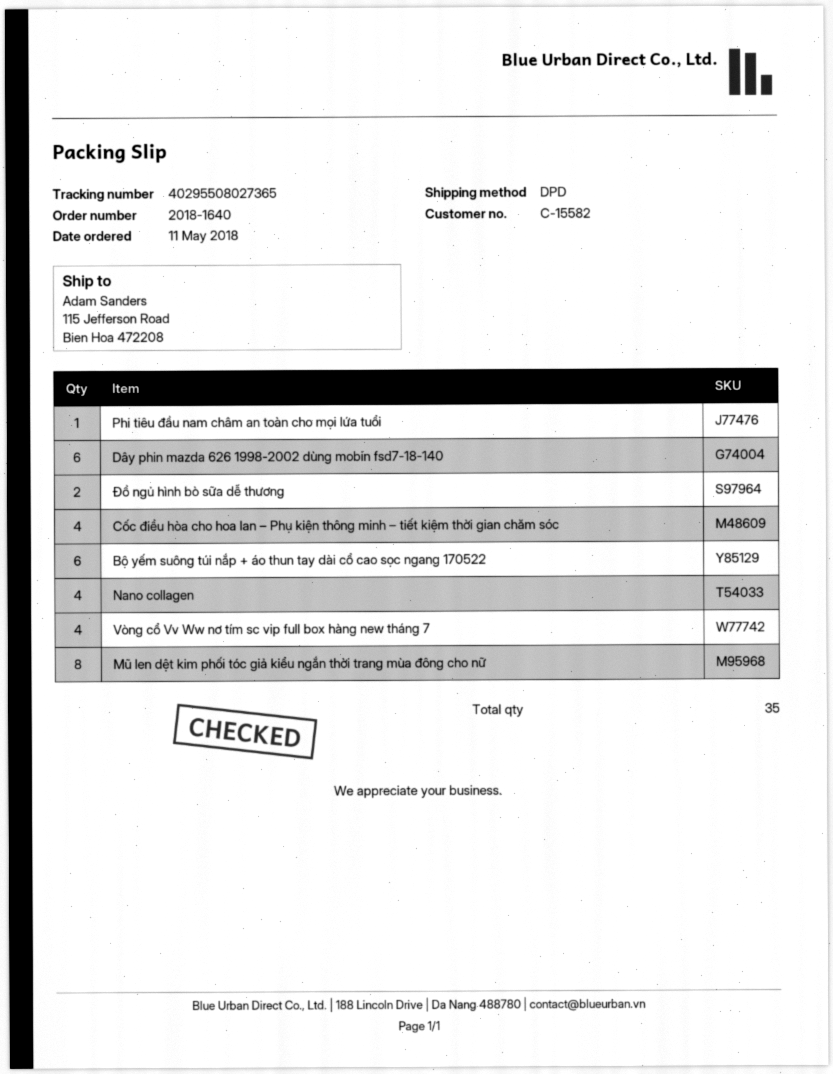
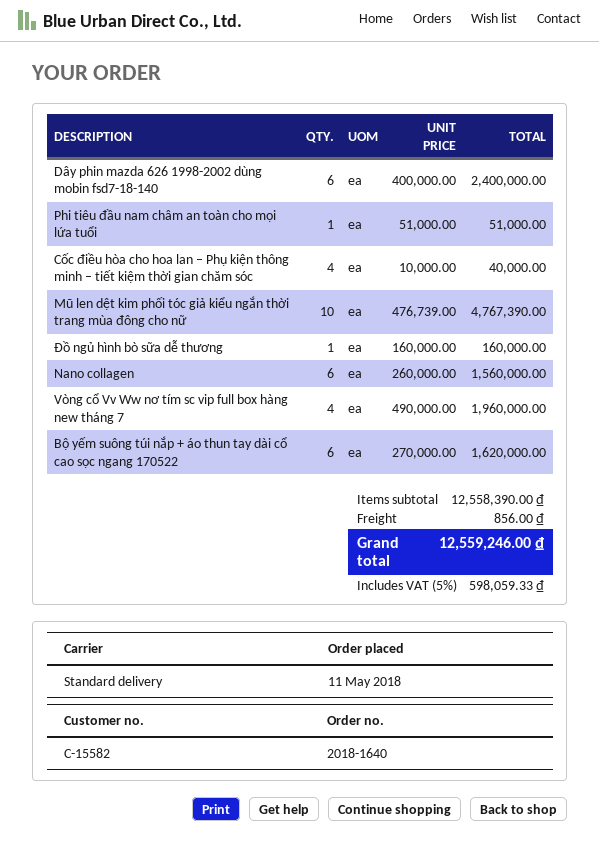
shipping method: DPD -> standard
Đồ ngủ hình bò sữa dễ thương: 2 -> 1
Nano collagen: 4 -> 6
Mũ len dệt kim phối tóc giả kiểu ngắn thời trang mùa đông cho nữ: 8 -> 10

